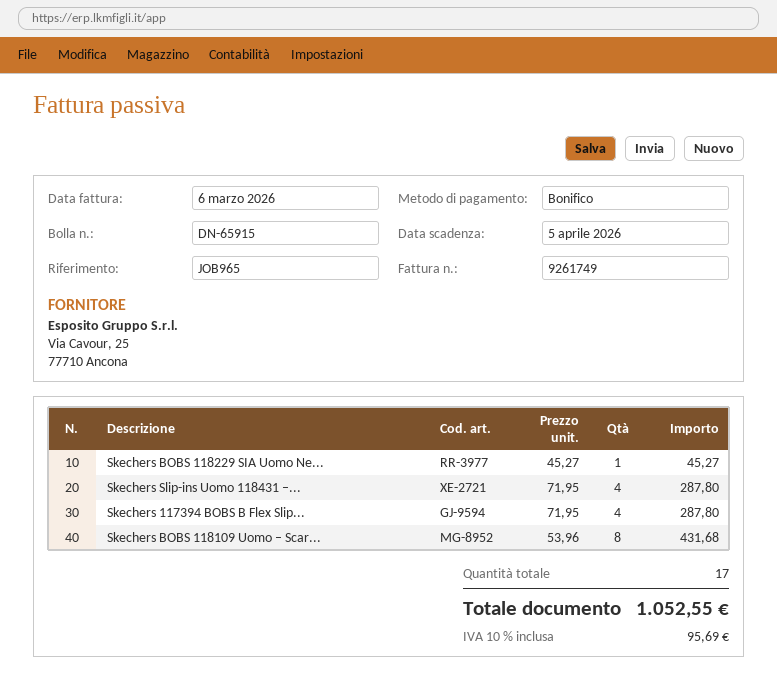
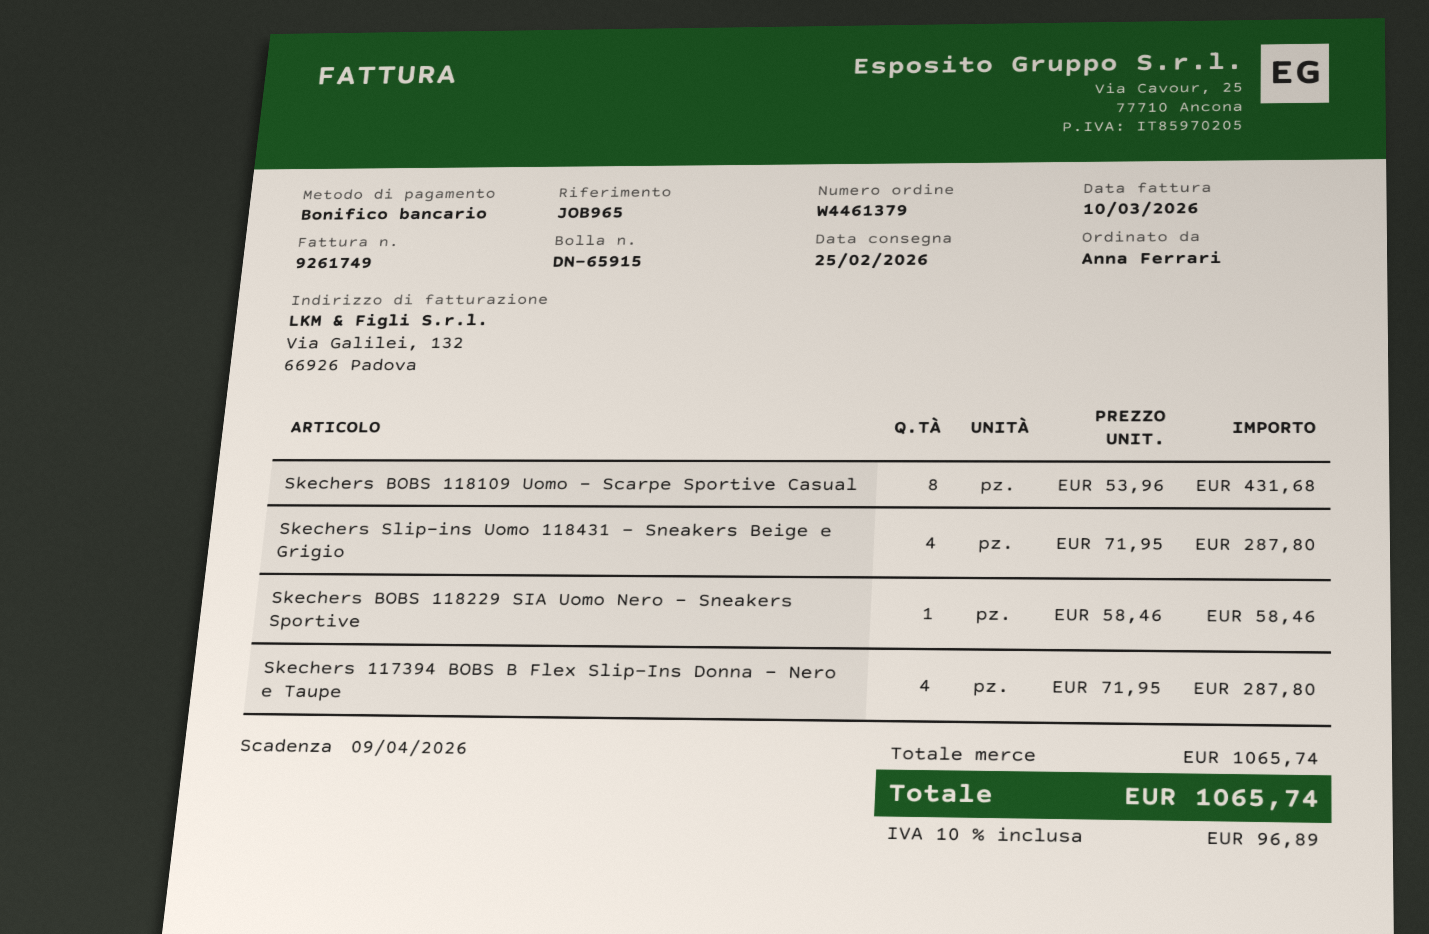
invoice date: 2026-03-06 -> 2026-03-10
due date: 2026-04-05 -> 2026-04-09
Skechers BOBS 118229 SIA Uomo Ne...: 1 x 45.27 = 45.27 -> 1 x 58.46 = 58.46
tax: 10% = 95.69 -> 10% = 96.89
total: 1052.55 -> 1065.74

